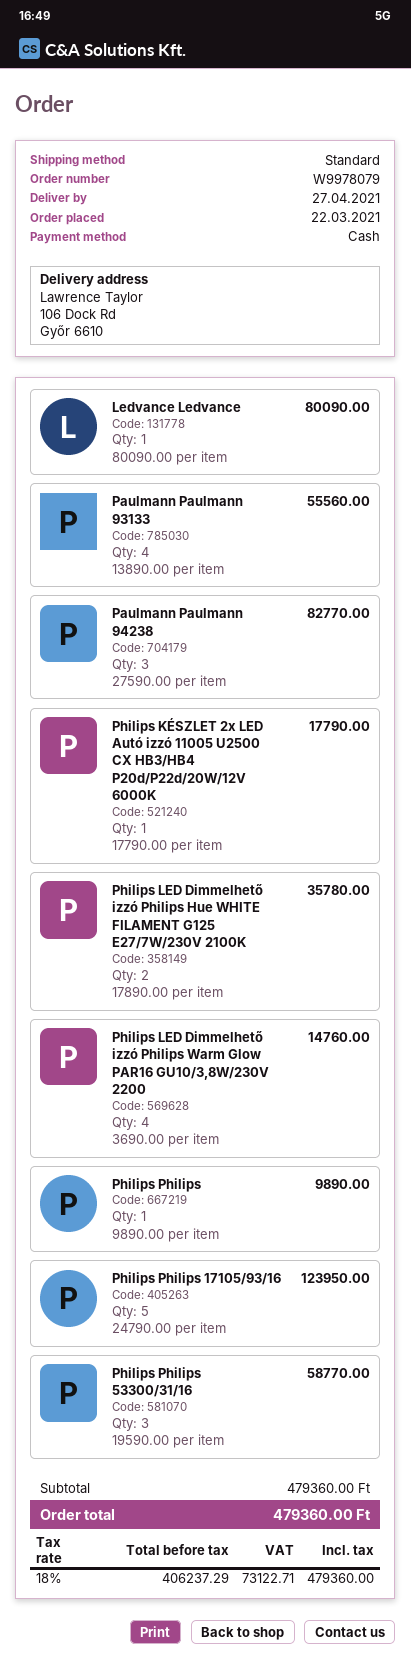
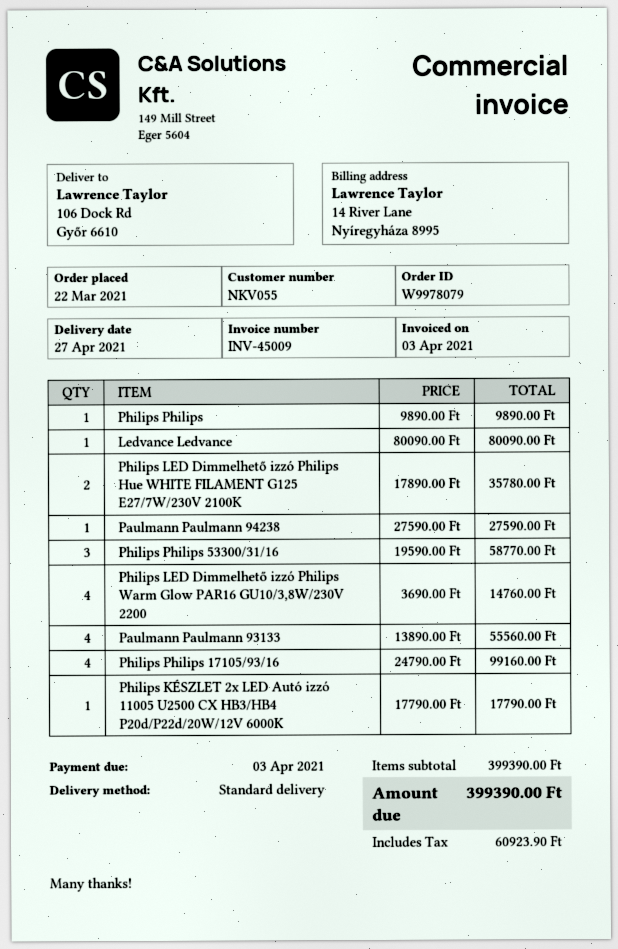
Paulmann Paulmann 94238: 3 x 27590.00 = 82770.00 -> 1 x 27590.00 = 27590.00
Philips Philips 17105/93/16: 5 x 24790.00 = 123950.00 -> 4 x 24790.00 = 99160.00
subtotal: 479360.00 -> 399390.00
tax: 73122.71 -> 60923.90
total: 479360.00 -> 399390.00

